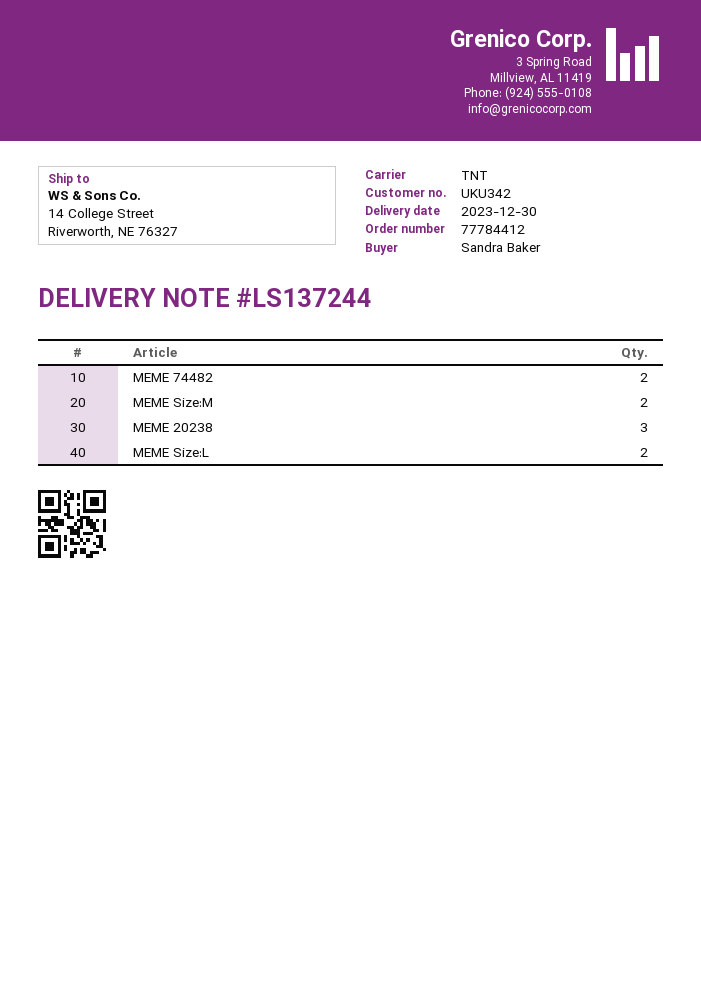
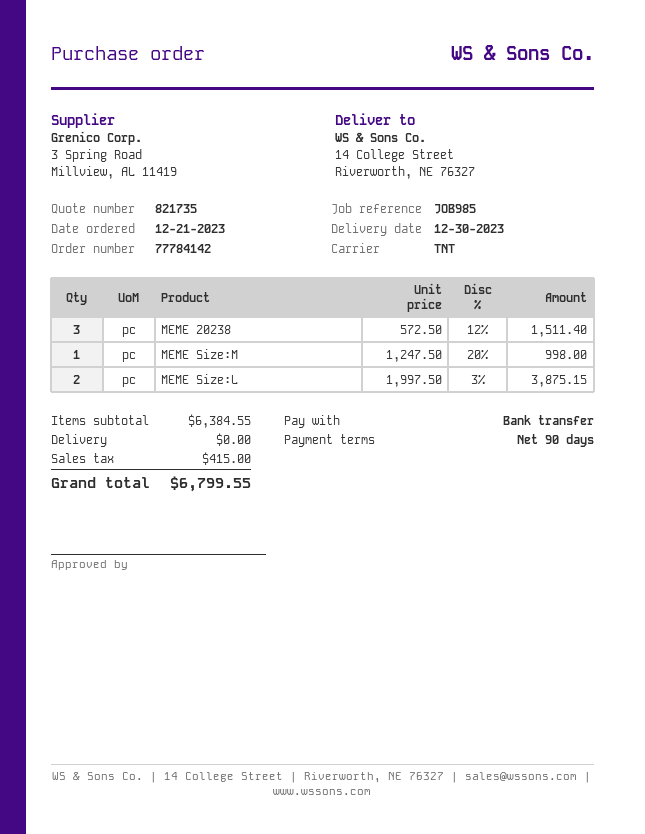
order number: 77784412 -> 77784142
MEME 74482: 2 -> none
MEME Size:M: 2 -> 1

